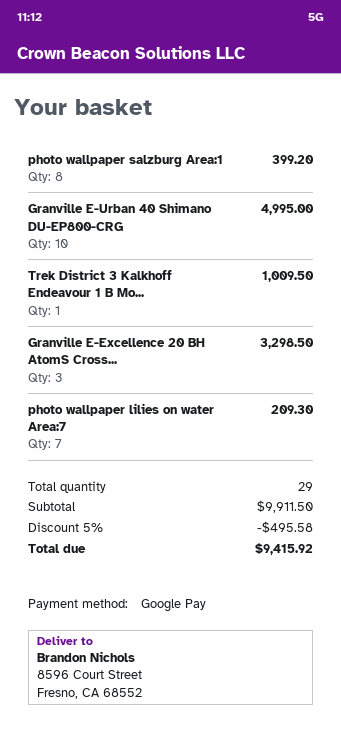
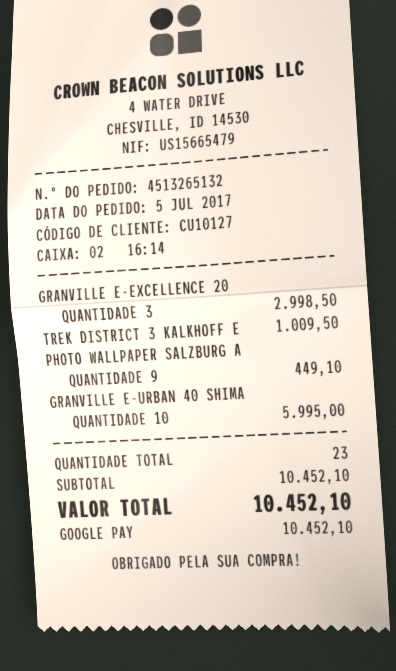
photo wallpaper salzburg Area:1: 8 for 399.20 -> 9 for 449.10
Granville E-Urban 40 Shimano DU-EP800-CRG: 10 for 4995.00 -> 10 for 5995.00
Granville E-Excellence 20 BH AtomS Cross...: 3 for 3298.50 -> 3 for 2998.50
photo wallpaper lilies on water Area:7: 7 for 209.30 -> none
total quantity: 29 -> 23
subtotal: 9911.50 -> 10452.10
discount: 5% = 495.58 -> none
total: 9415.92 -> 10452.10

